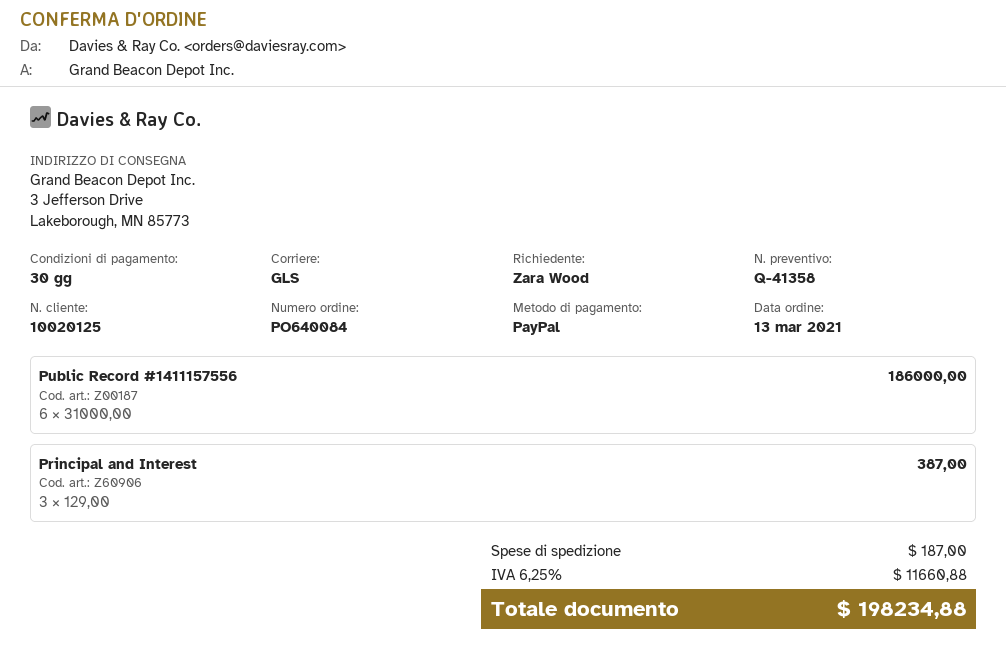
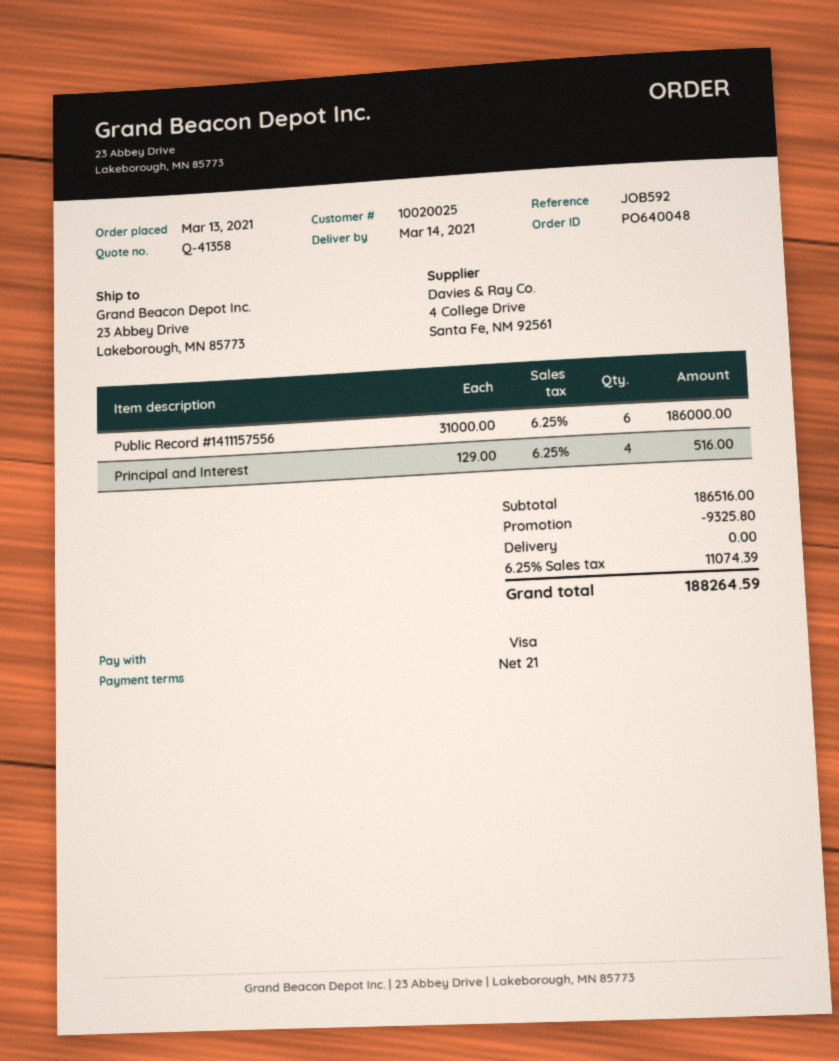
order number: PO640084 -> PO640048
payment terms: 30 days -> 21 days
customer number: 10020125 -> 10020025
payment method: PayPal -> Visa
ship to: 3 Jefferson Drive, Lakeborough, MN 85773 -> 23 Abbey Drive, Lakeborough, MN 85773
Principal and Interest: 3 x 129.00 = 387.00 -> 4 x 129.00 = 516.00
discount: none -> 9325.80
shipping: 187.00 -> 0.00
tax: 6.25% = 11660.88 -> 6.25% = 11074.39
total: 198234.88 -> 188264.59

